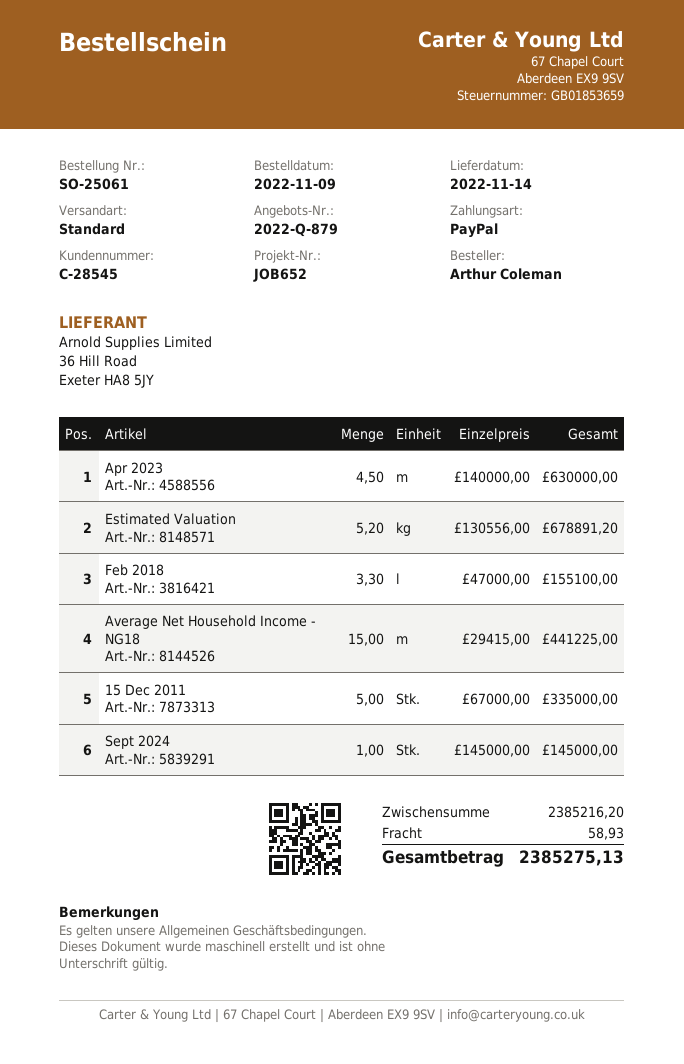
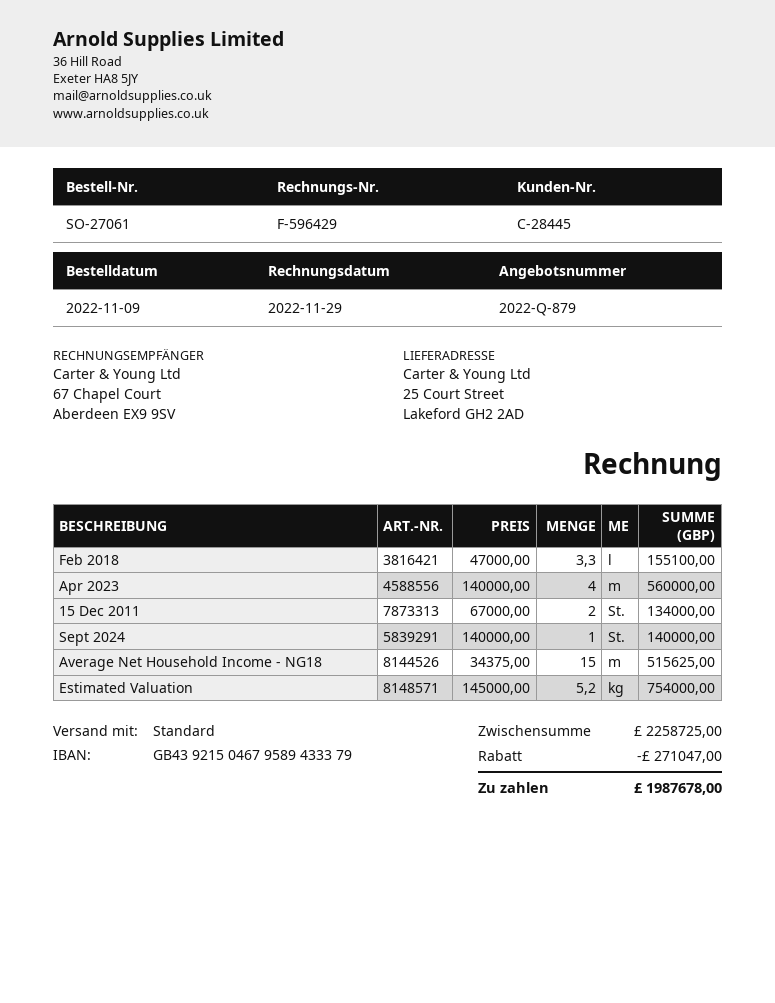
order number: SO-25061 -> SO-27061
customer number: C-28545 -> C-28445
Apr 2023: 4.5 x 140000.00 = 630000.00 -> 4 x 140000.00 = 560000.00
Estimated Valuation: 5.2 x 130556.00 = 678891.20 -> 5.2 x 145000.00 = 754000.00
Average Net Household Income - NG18: 15 x 29415.00 = 441225.00 -> 15 x 34375.00 = 515625.00
15 Dec 2011: 5 x 67000.00 = 335000.00 -> 2 x 67000.00 = 134000.00
Sept 2024: 1 x 145000.00 = 145000.00 -> 1 x 140000.00 = 140000.00
subtotal: 2385216.20 -> 2258725.00
discount: none -> 271047.00
shipping: 58.93 -> none
total: 2385275.13 -> 1987678.00

